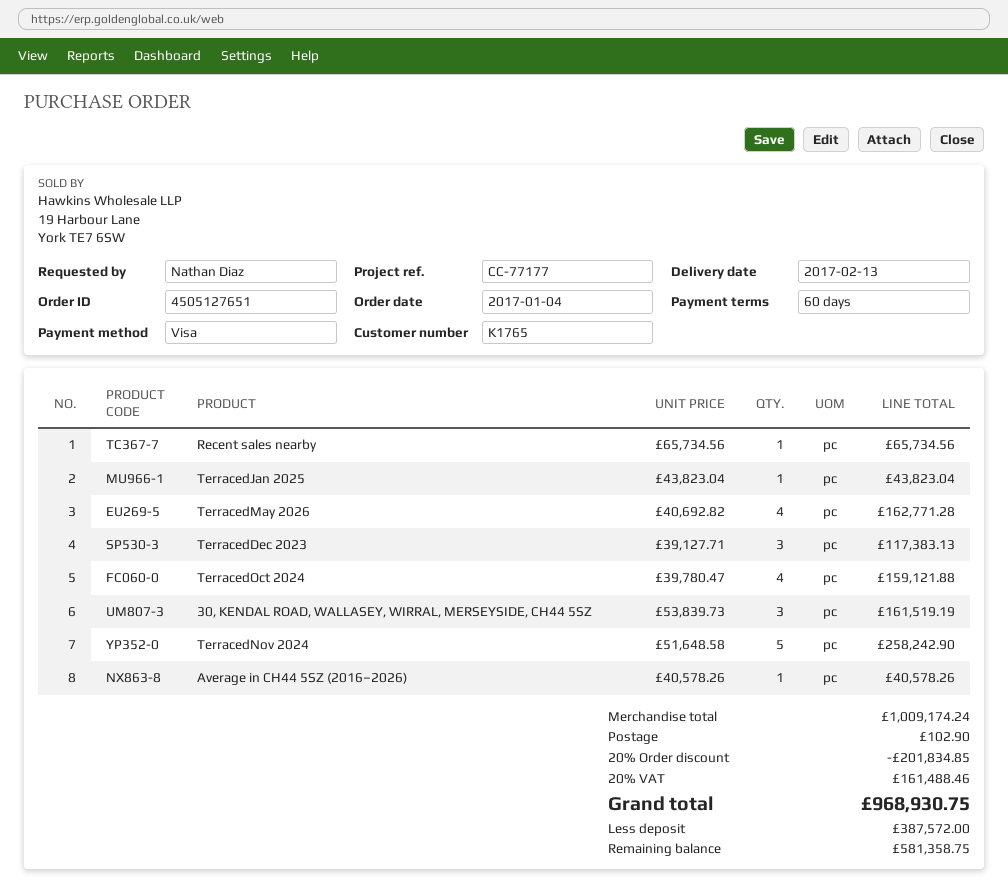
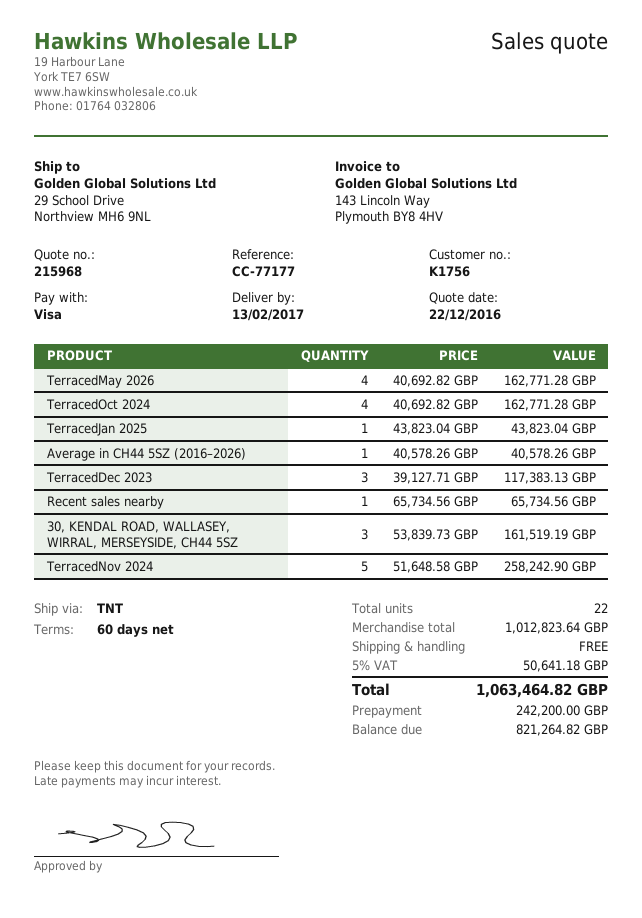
customer number: K1765 -> K1756
TerracedOct 2024: 4 x 39780.47 = 159121.88 -> 4 x 40692.82 = 162771.28
subtotal: 1009174.24 -> 1012823.64
discount: 20% = 201834.85 -> none
shipping: 102.90 -> 0.00
tax: 20% = 161488.46 -> 5% = 50641.18
total: 968930.75 -> 1063464.82
deposit: 387572.00 -> 242200.00
balance: 581358.75 -> 821264.82

